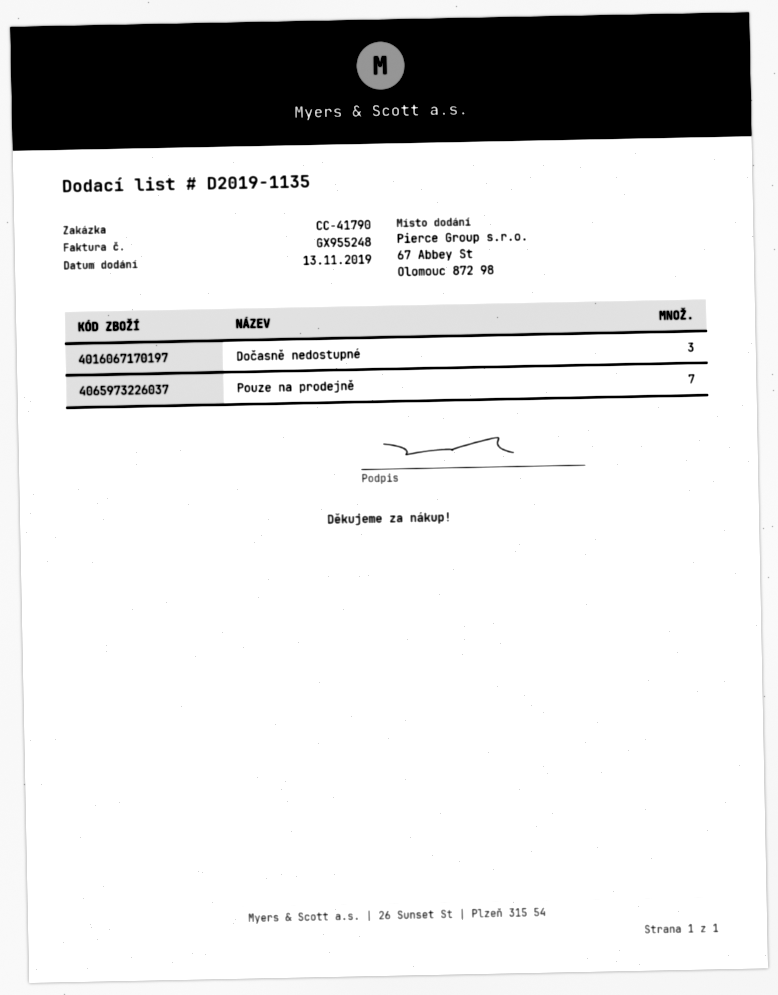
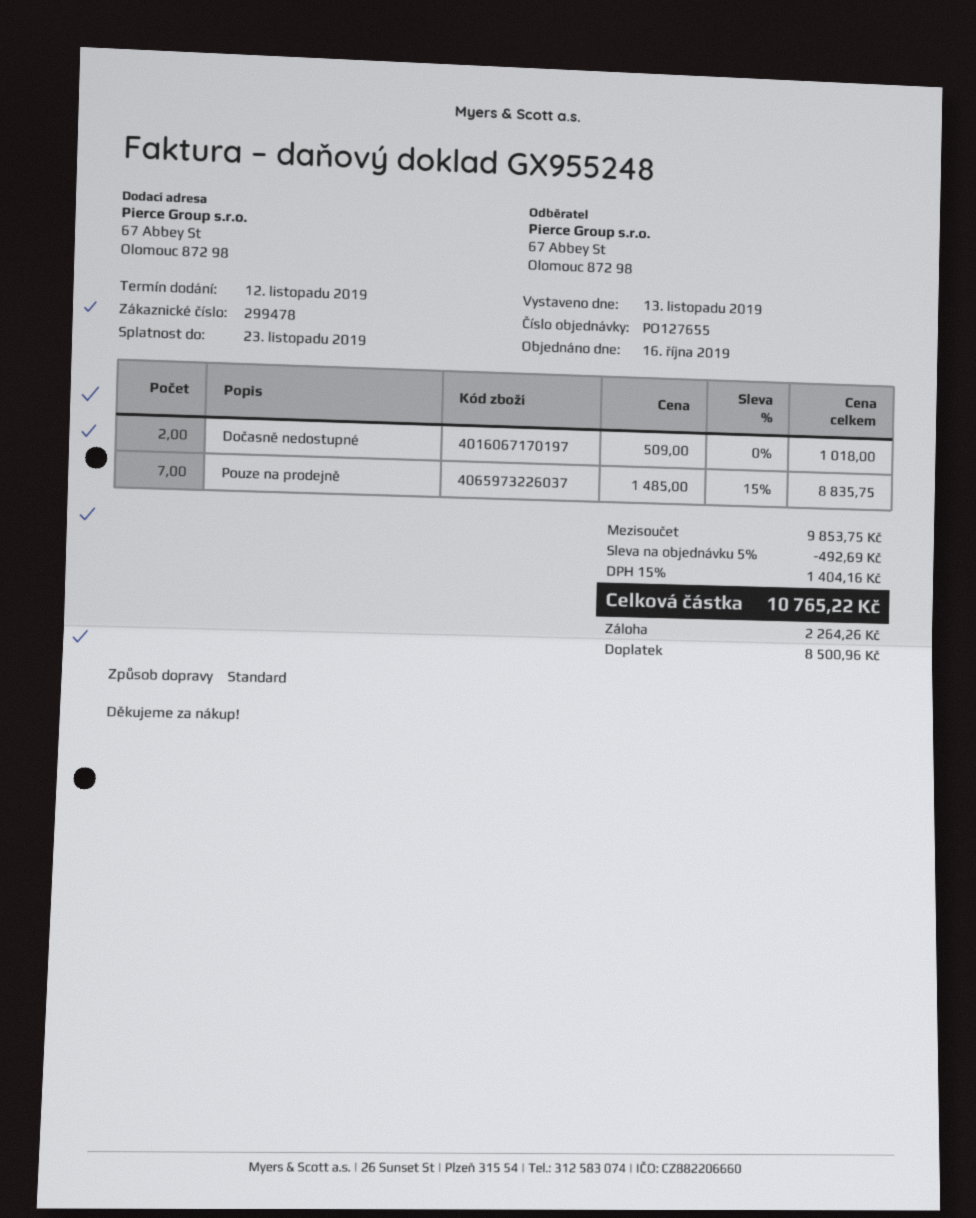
delivery date: 2019-11-13 -> 2019-11-12
Dočasně nedostupné: 3 -> 2

